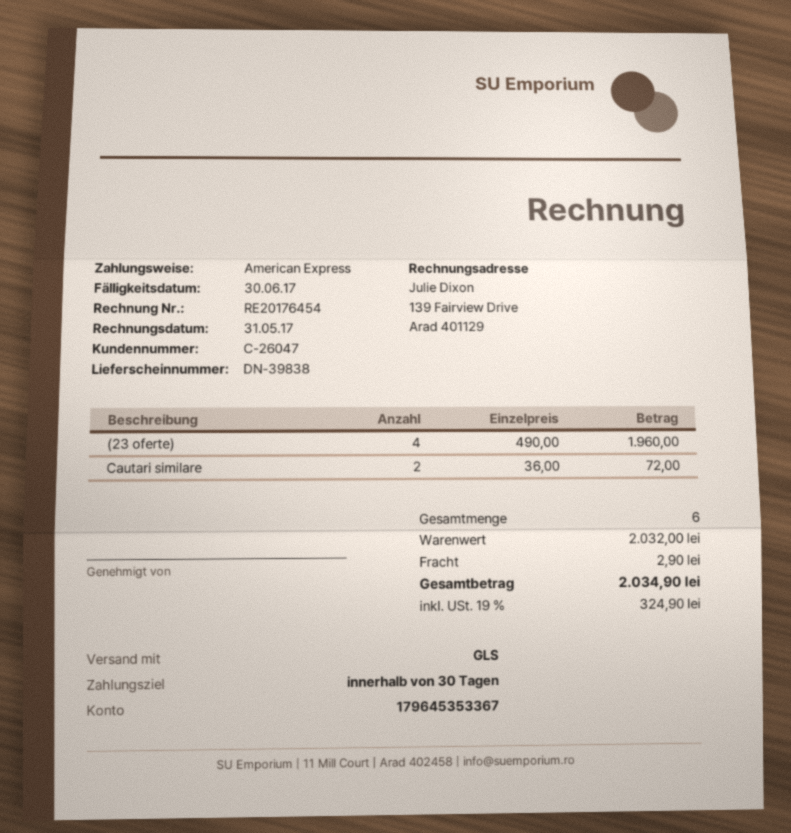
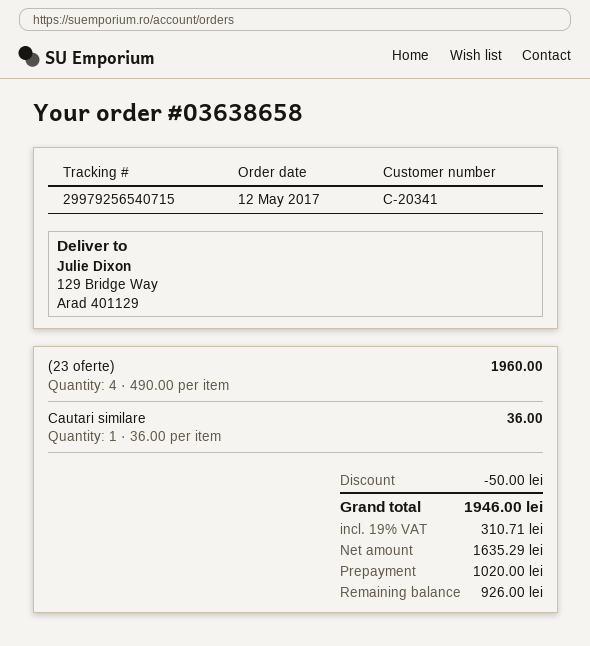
customer number: C-26047 -> C-20341
Cautari similare: 2 x 36.00 = 72.00 -> 1 x 36.00 = 36.00
discount: none -> 50.00
shipping: 2.90 -> none
tax: 19% = 324.90 -> 19% = 310.71
total: 2034.90 -> 1946.00

